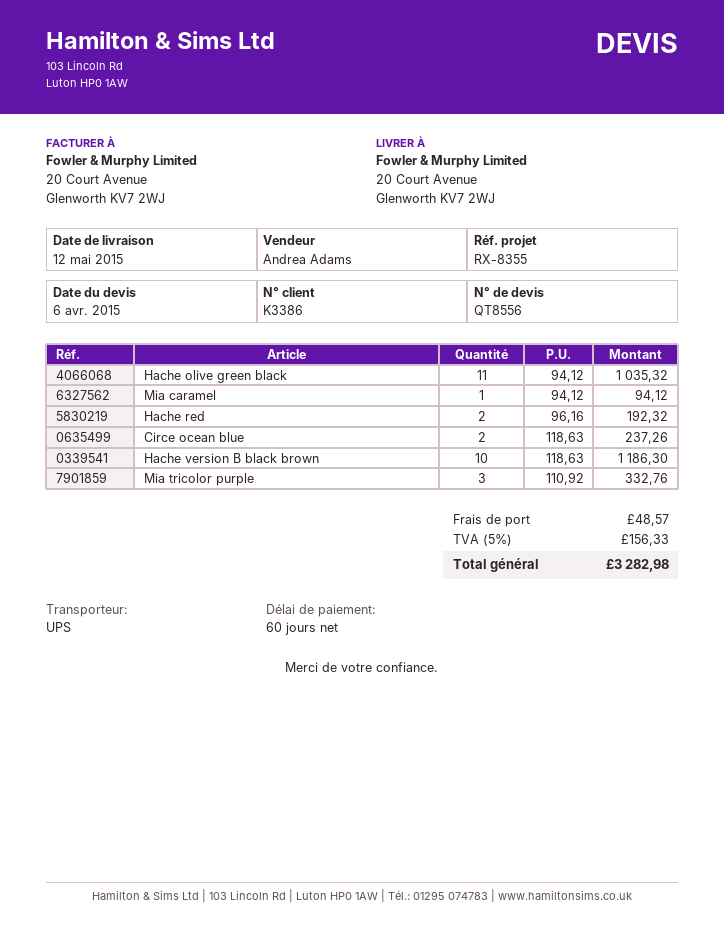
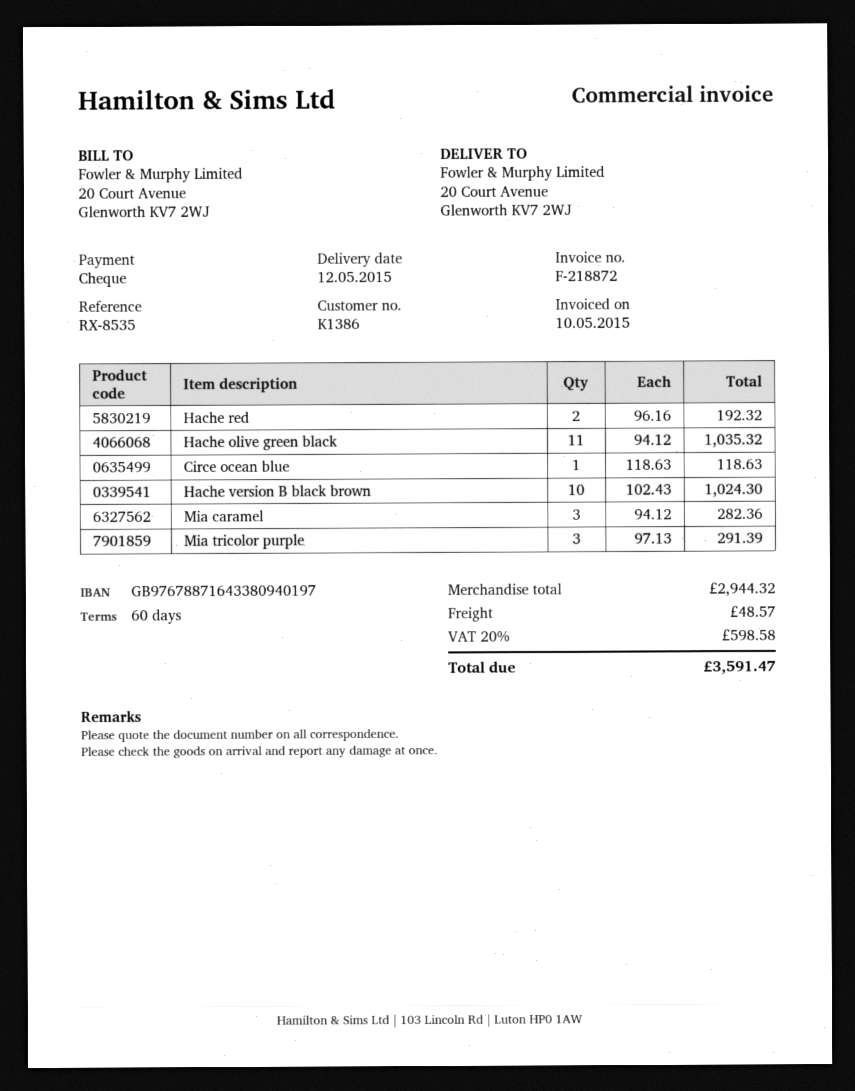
customer number: K3386 -> K1386
reference: RX-8355 -> RX-8535
Mia caramel: 1 x 94.12 = 94.12 -> 3 x 94.12 = 282.36
Circe ocean blue: 2 x 118.63 = 237.26 -> 1 x 118.63 = 118.63
Hache version B black brown: 10 x 118.63 = 1186.30 -> 10 x 102.43 = 1024.30
Mia tricolor purple: 3 x 110.92 = 332.76 -> 3 x 97.13 = 291.39
tax: 5% = 156.33 -> 20% = 598.58
total: 3282.98 -> 3591.47

